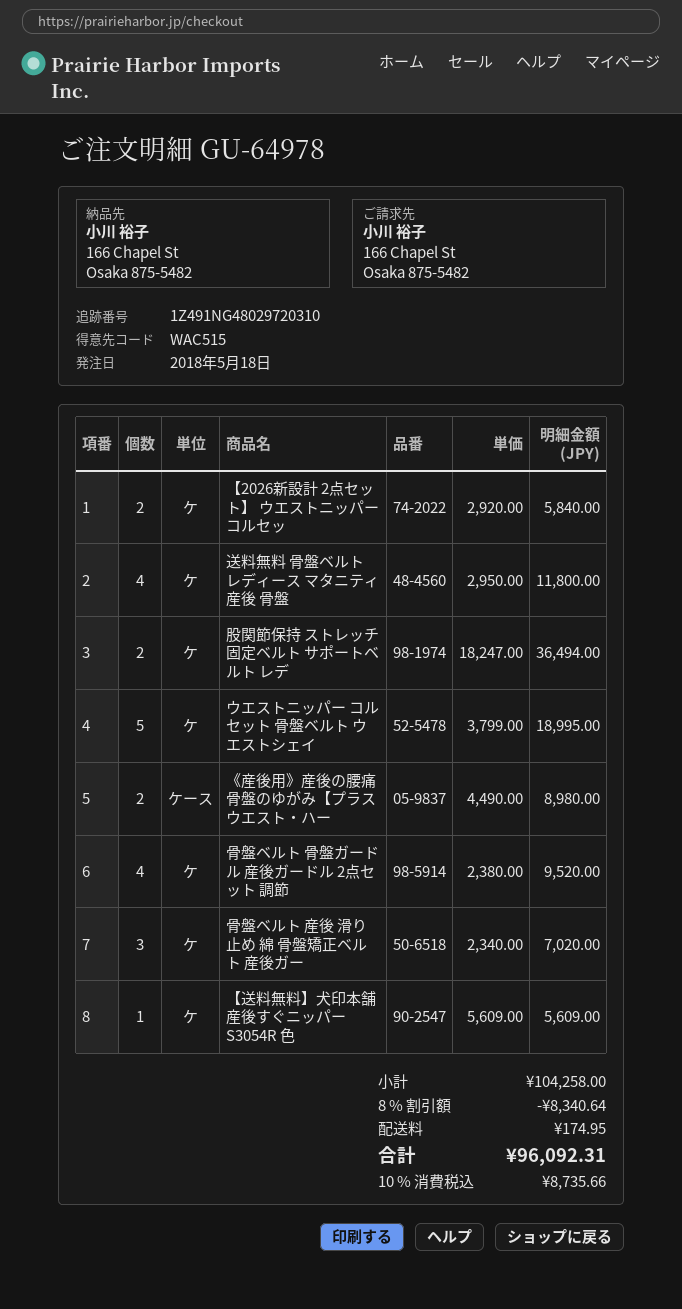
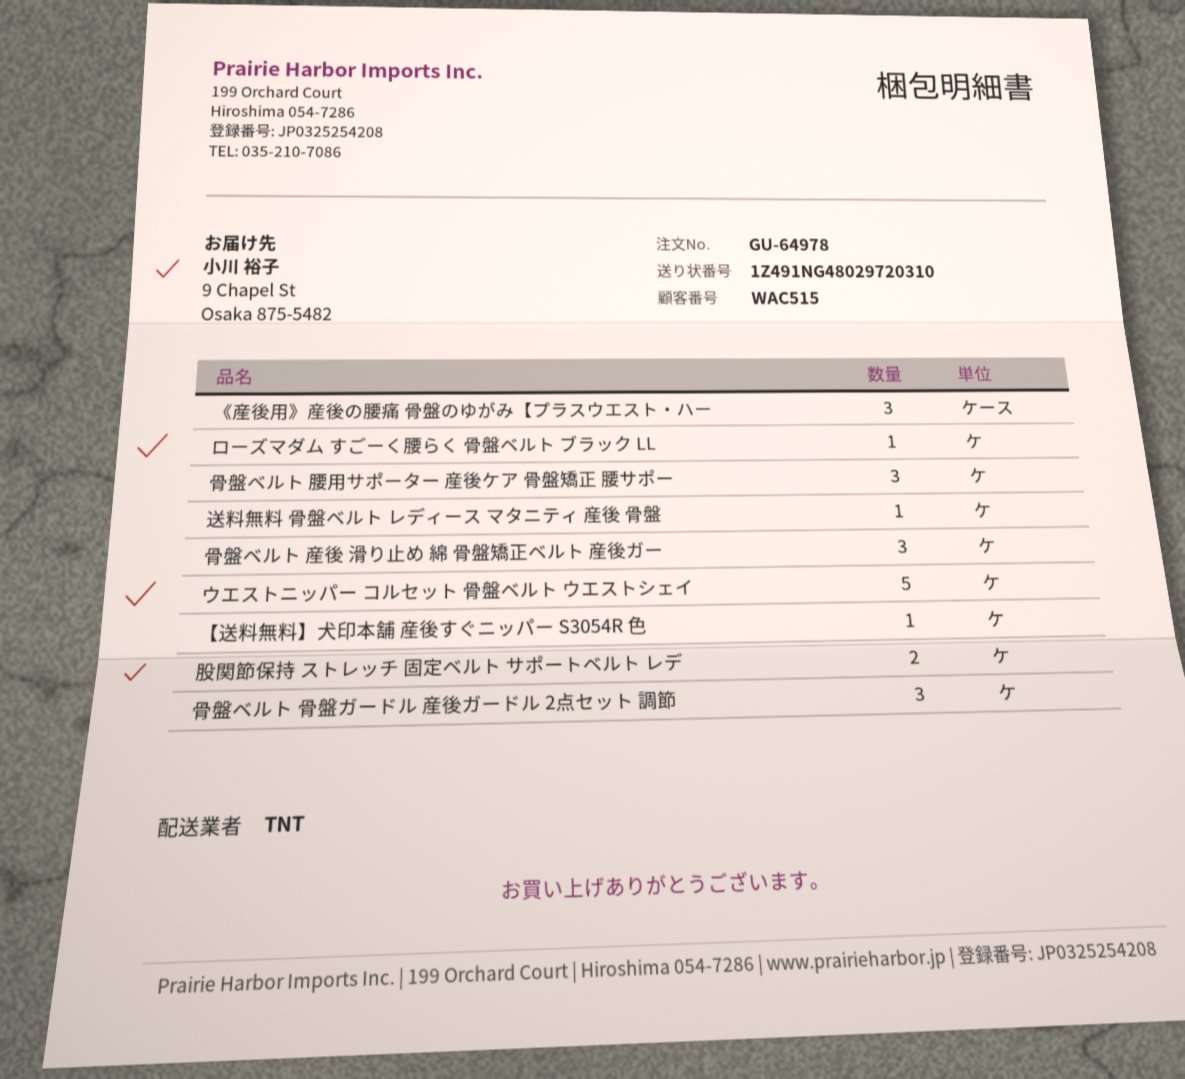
ship to: 166 Chapel St, Osaka 875-5482 -> 9 Chapel St, Osaka 875-5482
【2026新設計 2点セット】 ウエストニッパーコルセッ: 2 -> none
送料無料 骨盤ベルト レディース マタニティ 産後 骨盤: 4 -> 1
《産後用》産後の腰痛 骨盤のゆがみ【プラスウエスト・ハー: 2 -> 3
骨盤ベルト 骨盤ガードル 産後ガードル 2点セット 調節: 4 -> 3
ローズマダム すごーく腰らく 骨盤ベルト ブラック LL: none -> 1
骨盤ベルト 腰用サポーター 産後ケア 骨盤矯正 腰サポー: none -> 3

